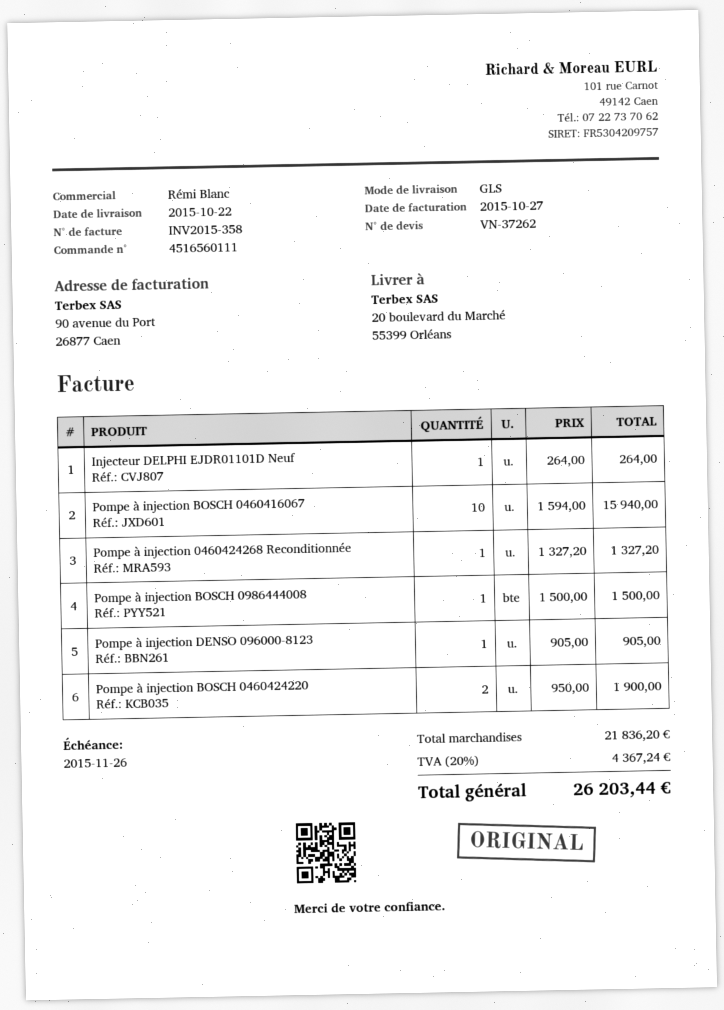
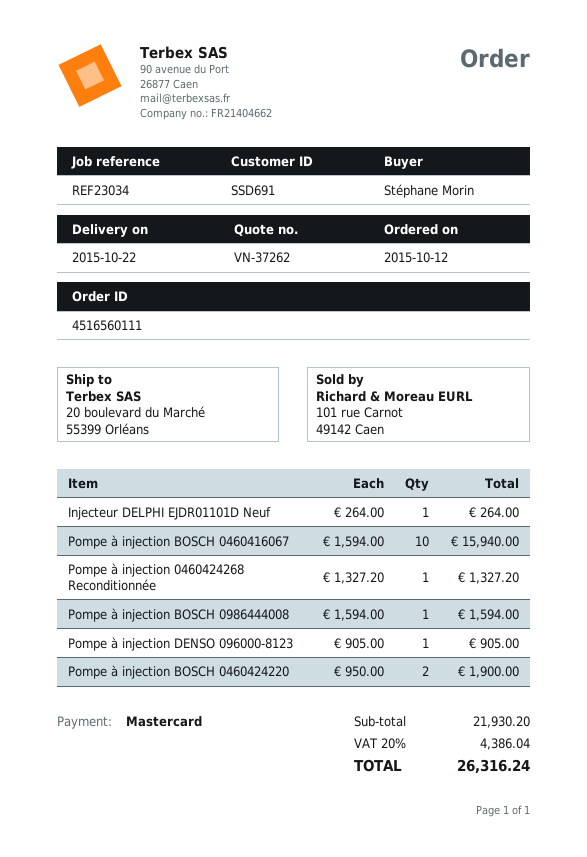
Pompe à injection BOSCH 0986444008: 1 x 1500.00 = 1500.00 -> 1 x 1594.00 = 1594.00
subtotal: 21836.20 -> 21930.20
tax: 20% = 4367.24 -> 20% = 4386.04
total: 26203.44 -> 26316.24

